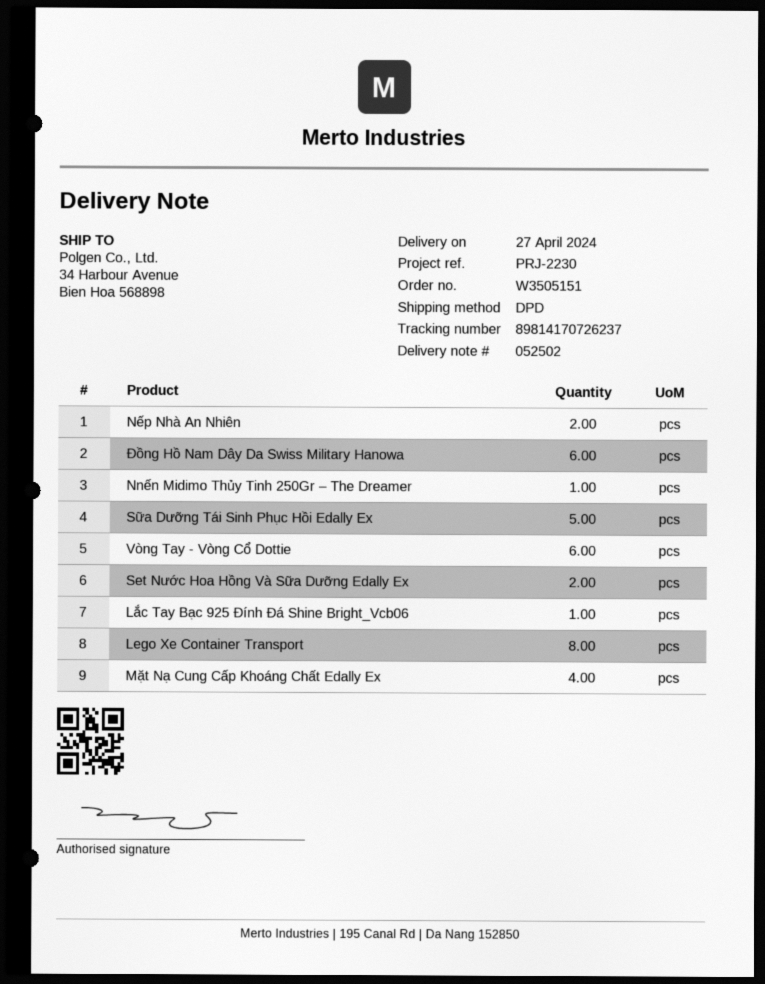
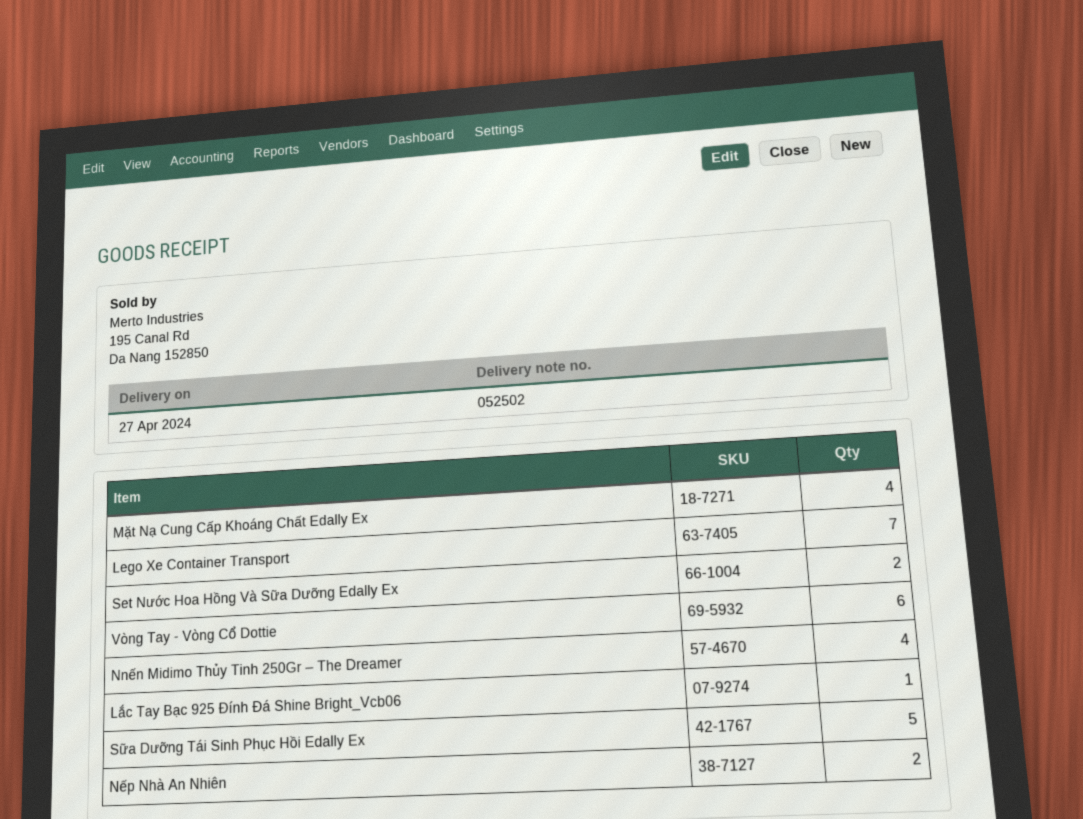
Đồng Hồ Nam Dây Da Swiss Military Hanowa: 6 -> none
Nnến Midimo Thủy Tinh 250Gr – The Dreamer: 1 -> 4
Lego Xe Container Transport: 8 -> 7

